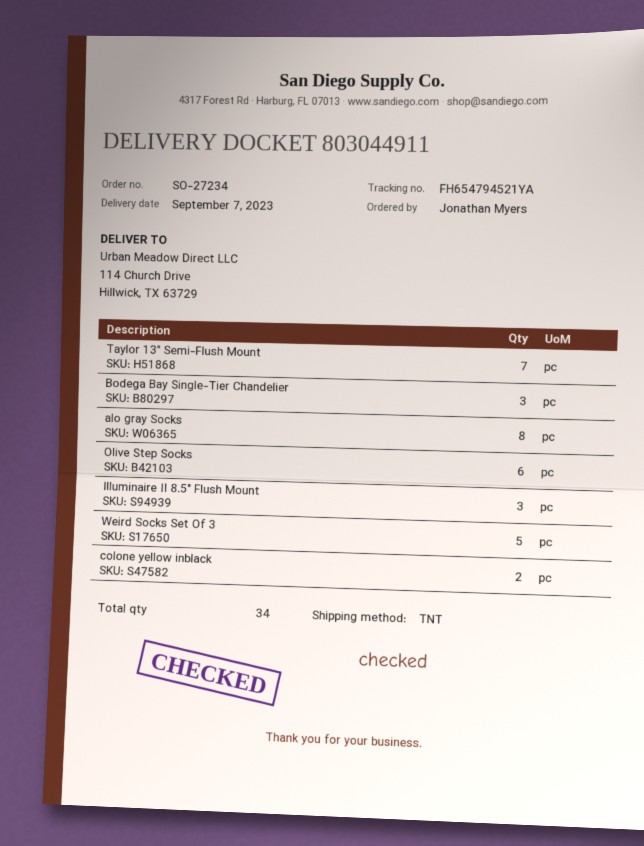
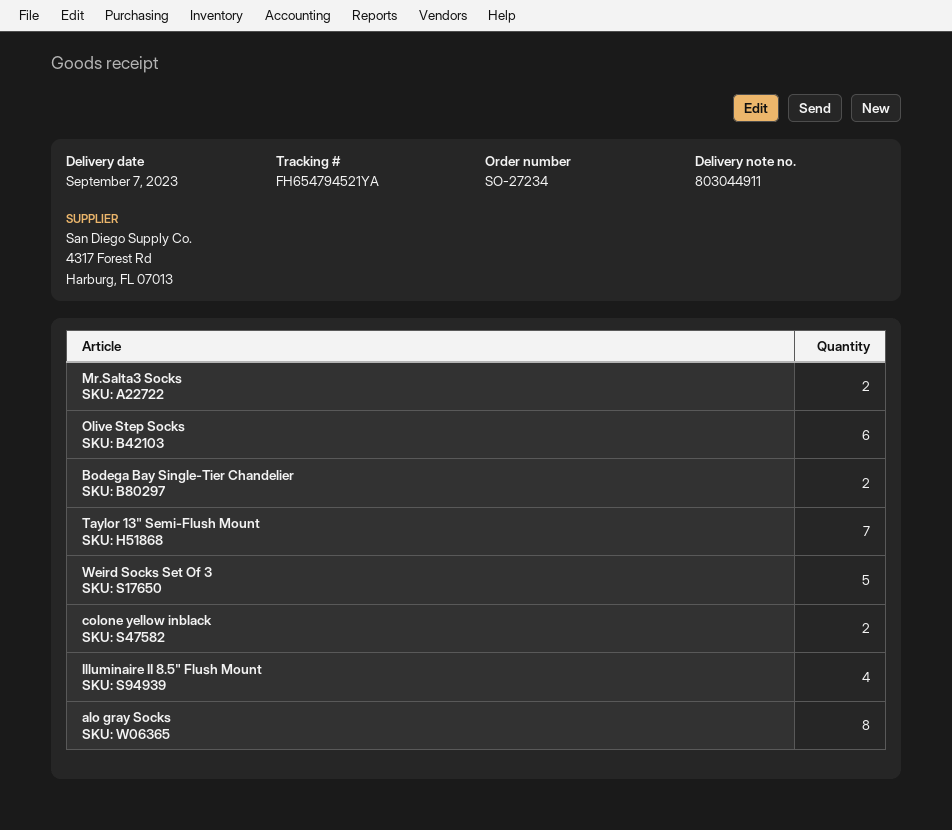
Bodega Bay Single-Tier Chandelier: 3 -> 2
Illuminaire II 8.5" Flush Mount: 3 -> 4
Mr.Salta3 Socks: none -> 2

